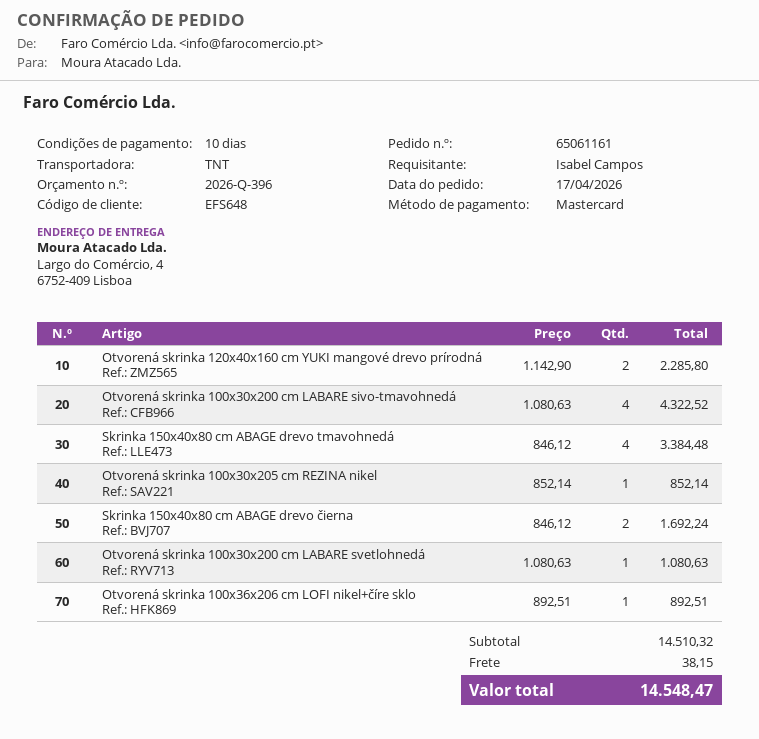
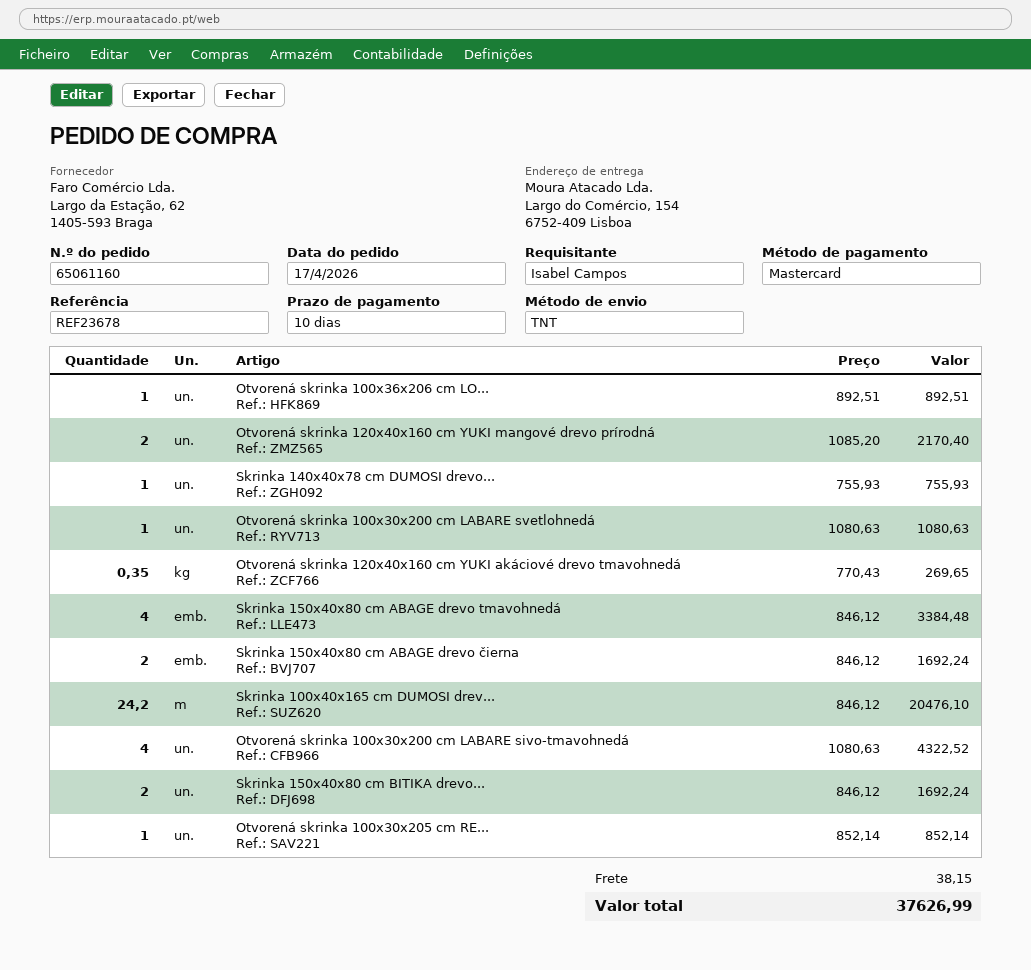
order number: 65061161 -> 65061160
ship to: Largo do Comércio, 4, 6752-409 Lisboa -> Largo do Comércio, 154, 6752-409 Lisboa
Otvorená skrinka 120x40x160 cm YUKI mangové drevo prírodná: 2 x 1142.90 = 2285.80 -> 2 x 1085.20 = 2170.40
Skrinka 140x40x78 cm DUMOSI drevo...: none -> 1 x 755.93 = 755.93
Otvorená skrinka 120x40x160 cm YUKI akáciové drevo tmavohnedá: none -> 0.35 x 770.43 = 269.65
Skrinka 100x40x165 cm DUMOSI drev...: none -> 24.2 x 846.12 = 20476.10
Skrinka 150x40x80 cm BITIKA drevo...: none -> 2 x 846.12 = 1692.24
total: 14548.47 -> 37626.99

